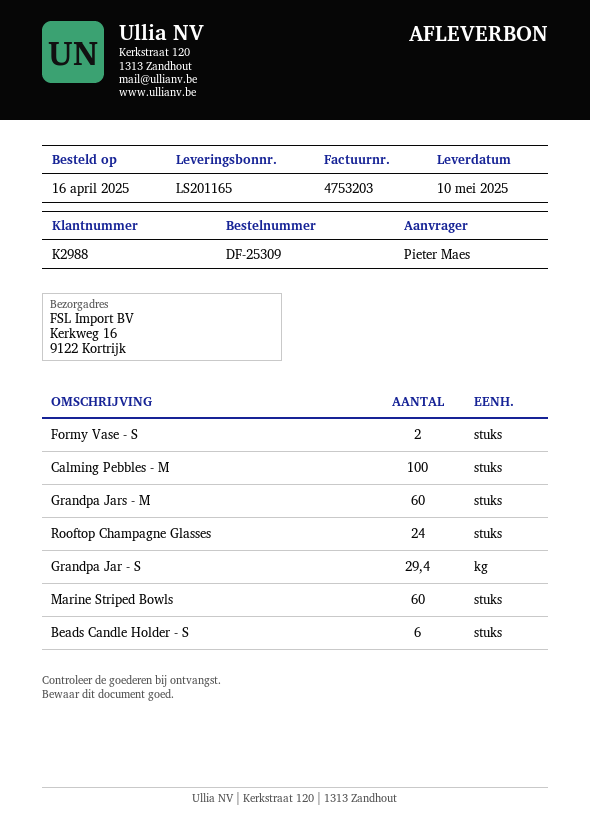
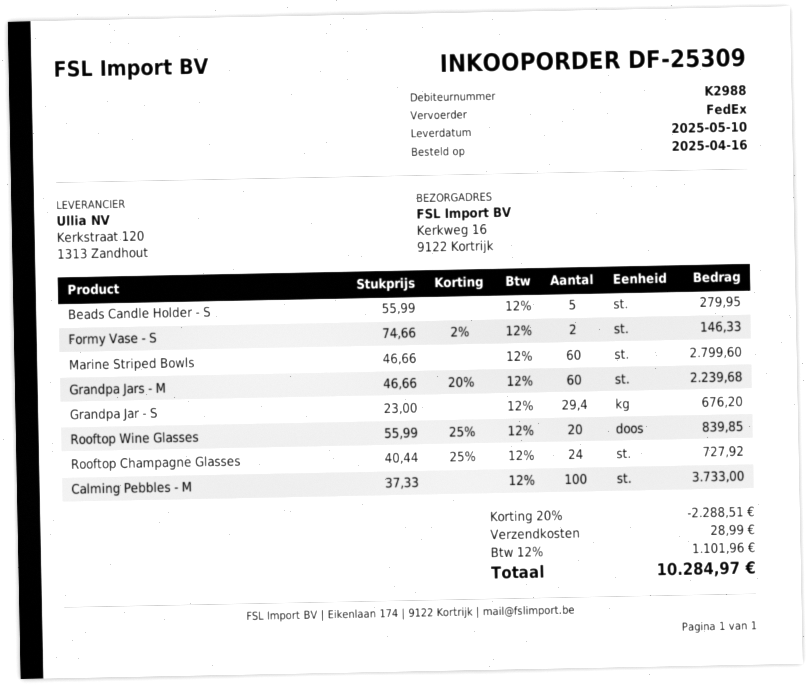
Beads Candle Holder - S: 6 -> 5
Rooftop Wine Glasses: none -> 20

